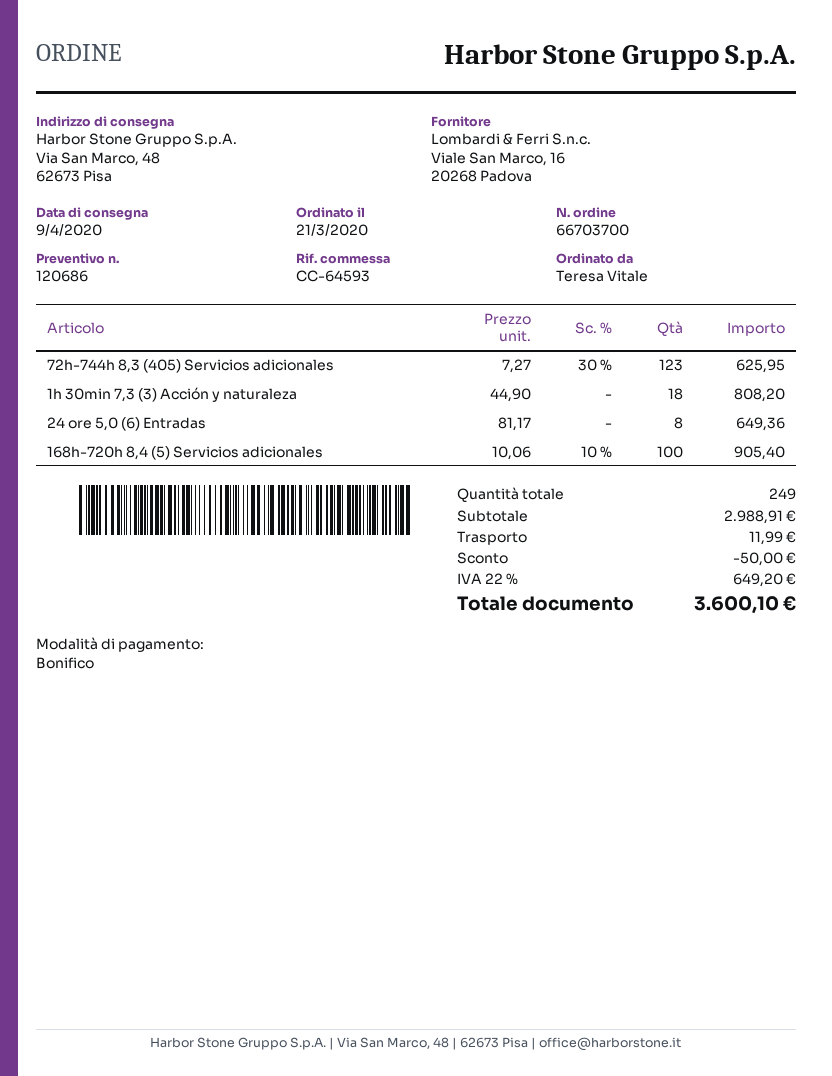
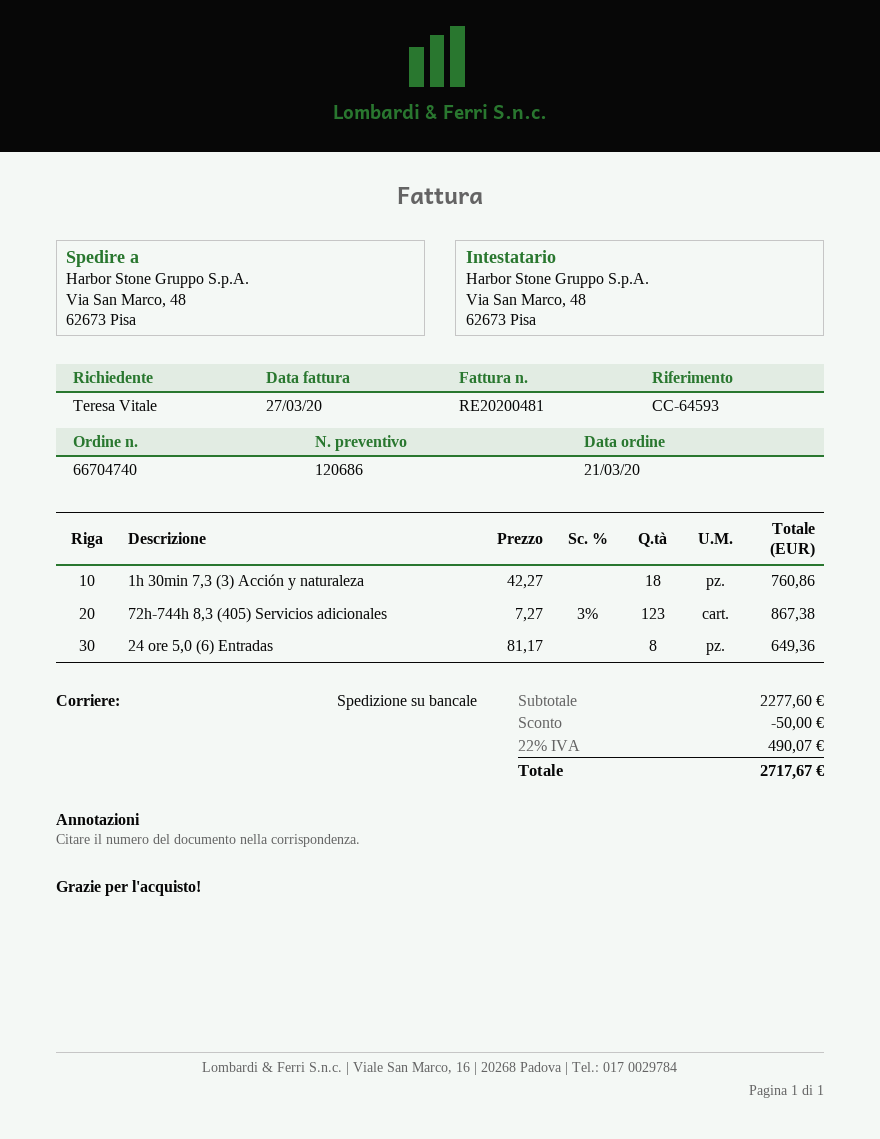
order number: 66703700 -> 66704740
72h-744h 8,3 (405) Servicios adicionales: 123 x 7.27 - 30% = 625.95 -> 123 x 7.27 - 3% = 867.38
1h 30min 7,3 (3) Acción y naturaleza: 18 x 44.90 = 808.20 -> 18 x 42.27 = 760.86
168h-720h 8,4 (5) Servicios adicionales: 100 x 10.06 - 10% = 905.40 -> none
subtotal: 2988.91 -> 2277.60
shipping: 11.99 -> none
tax: 22% = 649.20 -> 22% = 490.07
total: 3600.10 -> 2717.67

